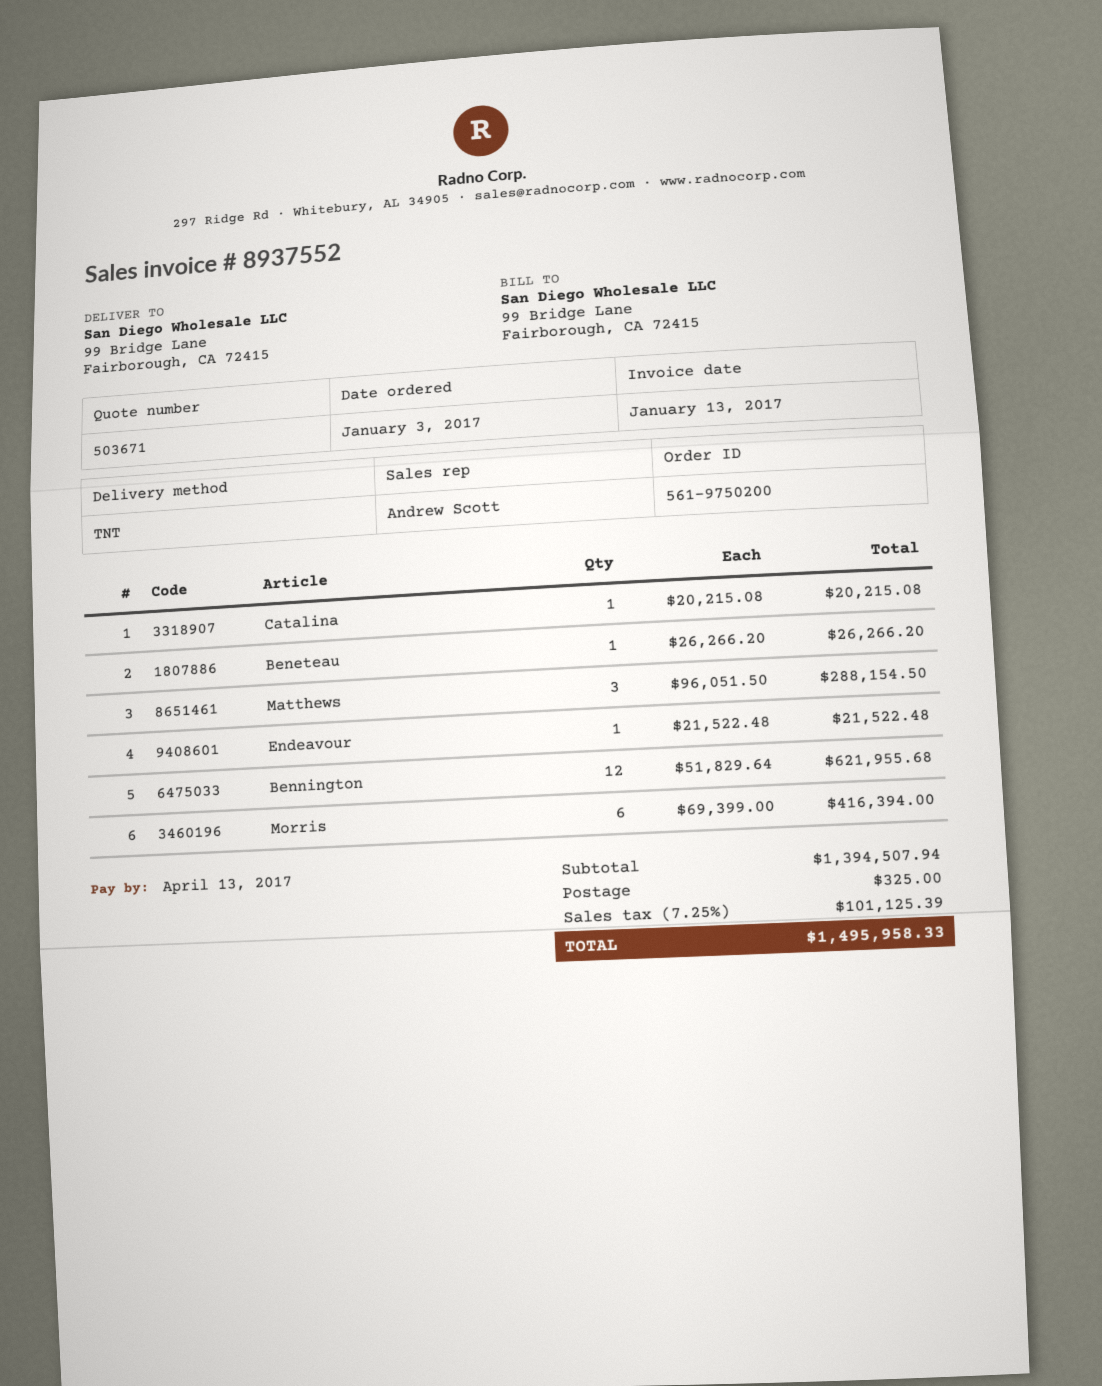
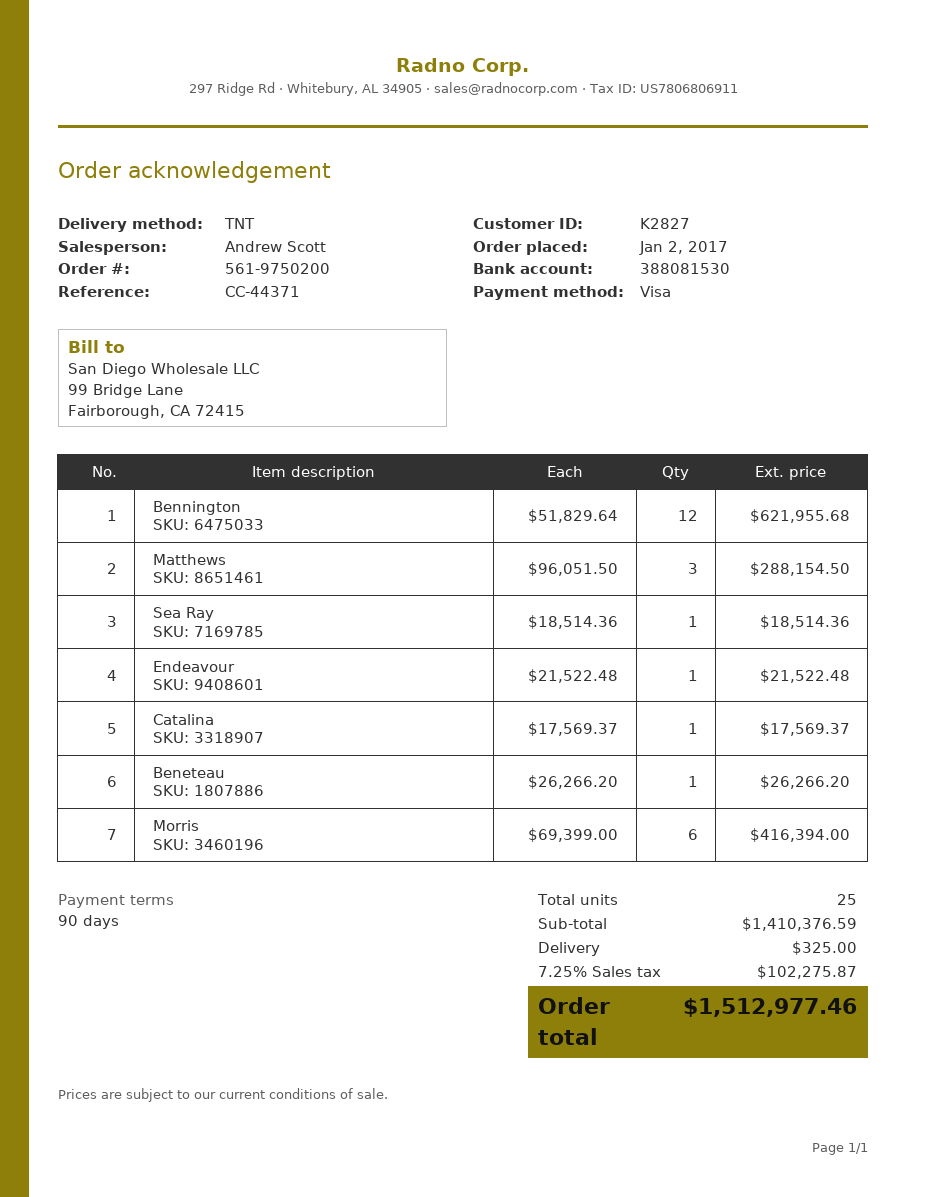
order date: 2017-01-03 -> 2017-01-02
Catalina: 1 x 20215.08 = 20215.08 -> 1 x 17569.37 = 17569.37
Sea Ray: none -> 1 x 18514.36 = 18514.36
subtotal: 1394507.94 -> 1410376.59
tax: 7.25% = 101125.39 -> 7.25% = 102275.87
total: 1495958.33 -> 1512977.46

